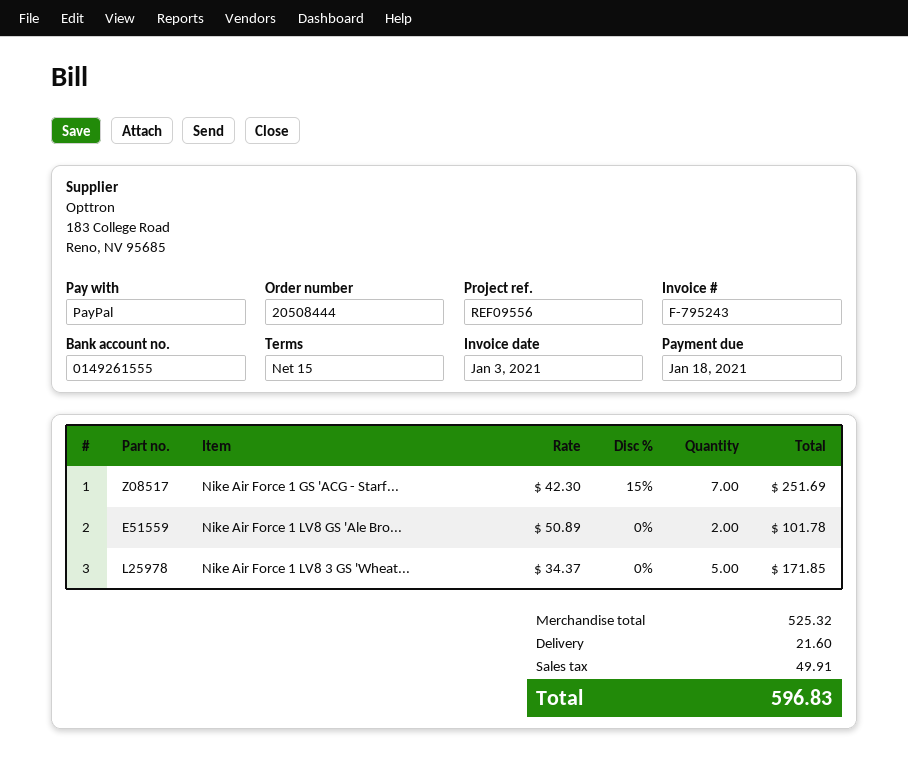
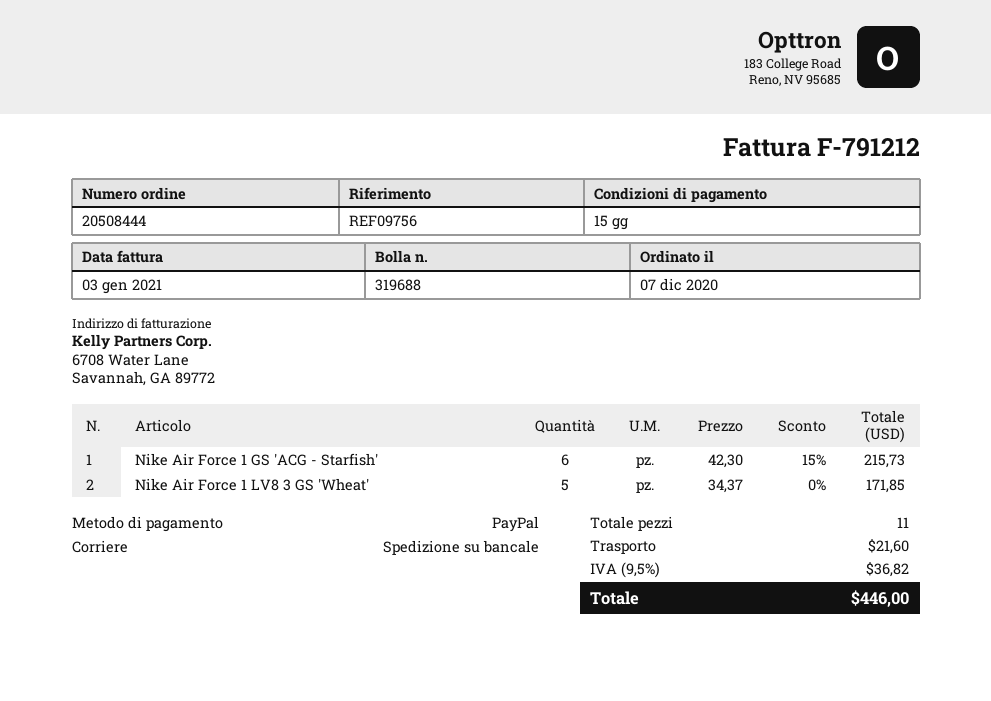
invoice number: F-795243 -> F-791212
reference: REF09556 -> REF09756
Nike Air Force 1 GS 'ACG - Starf...: 7 x 42.30 - 15% = 251.69 -> 6 x 42.30 - 15% = 215.73
Nike Air Force 1 LV8 GS 'Ale Bro...: 2 x 50.89 = 101.78 -> none
tax: 49.91 -> 36.82
total: 596.83 -> 446.00

